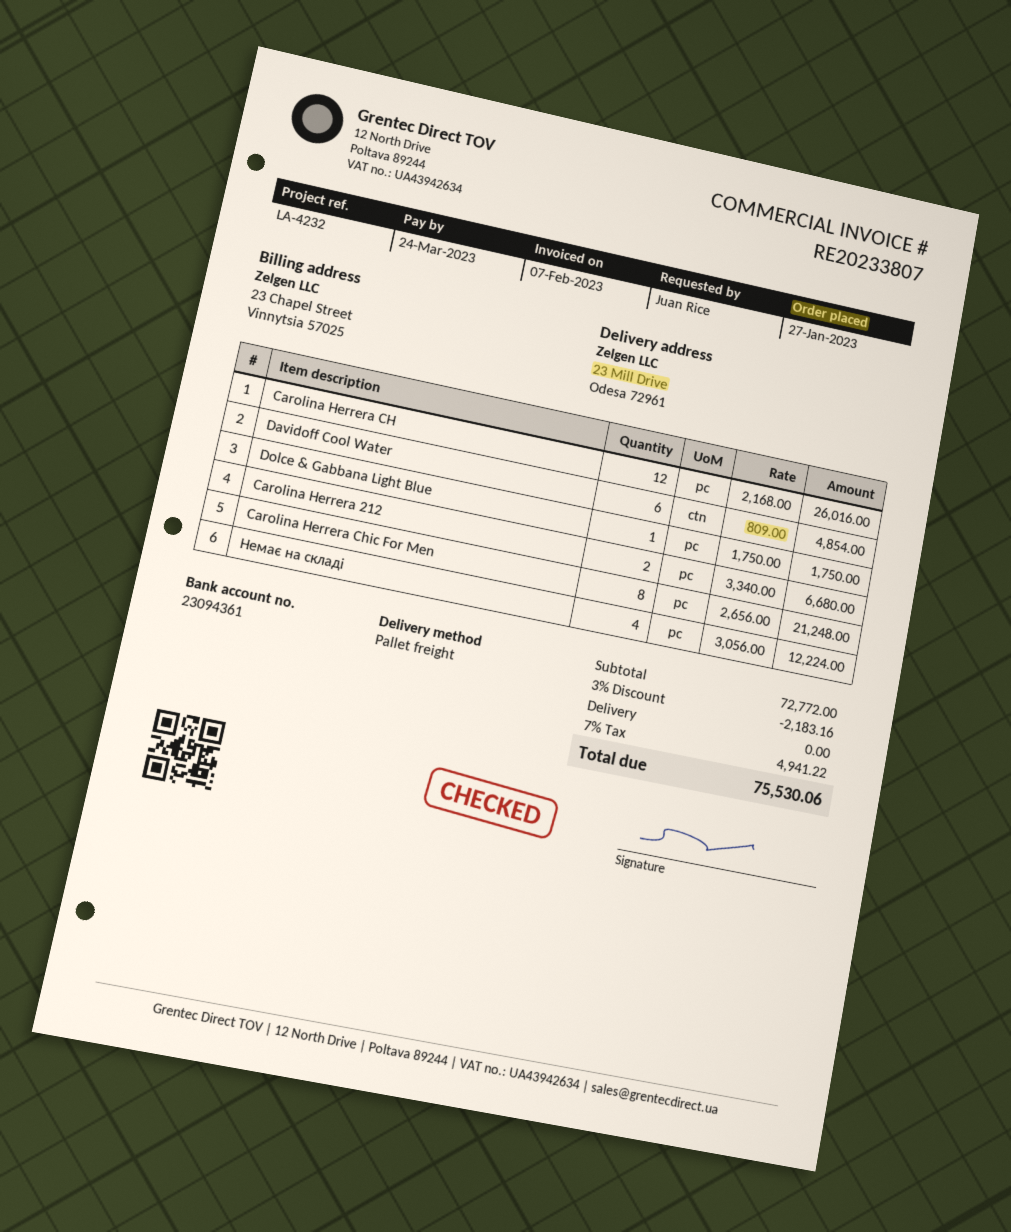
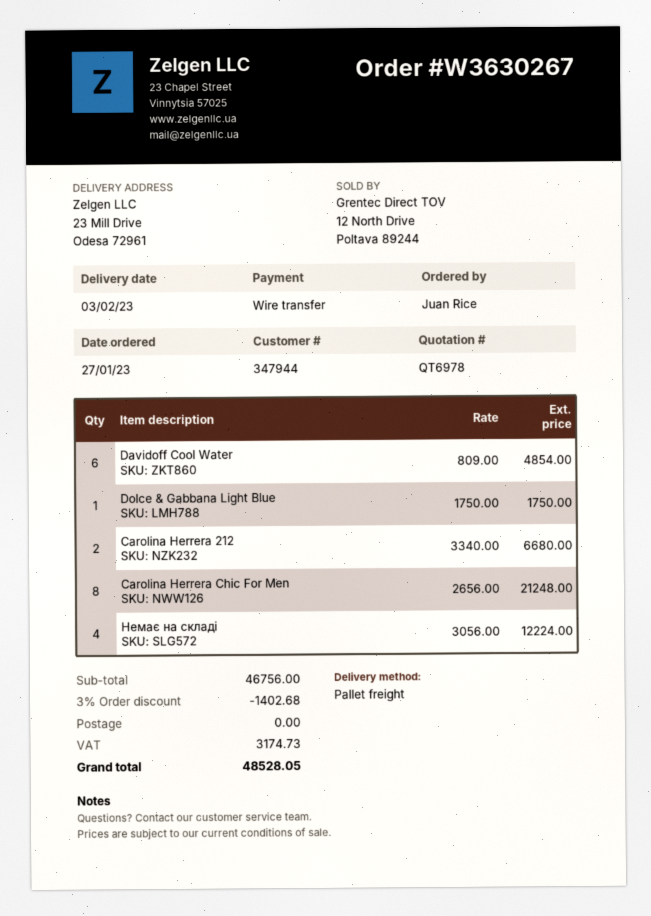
Carolina Herrera CH: 12 x 2168.00 = 26016.00 -> none
subtotal: 72772.00 -> 46756.00
discount: 3% = 2183.16 -> 3% = 1402.68
tax: 4941.22 -> 3174.73
total: 75530.06 -> 48528.05

